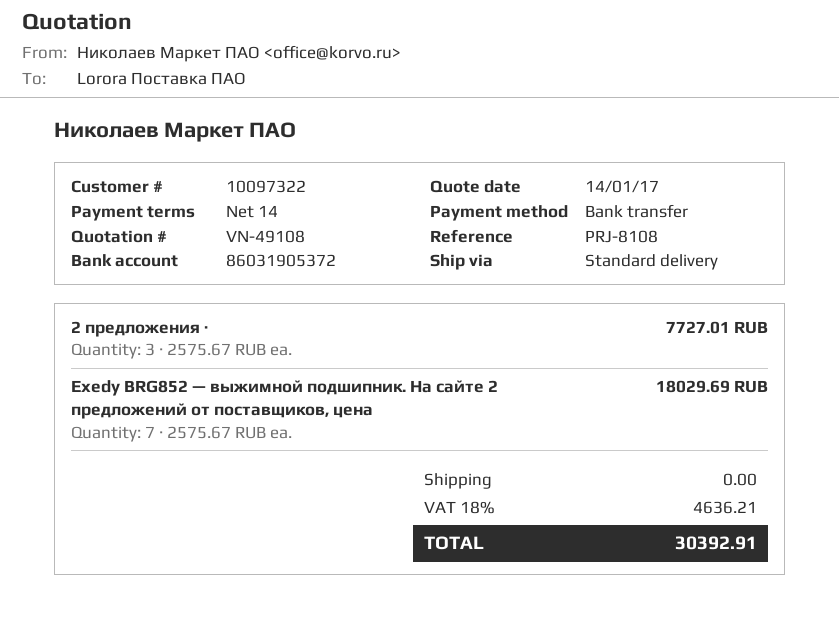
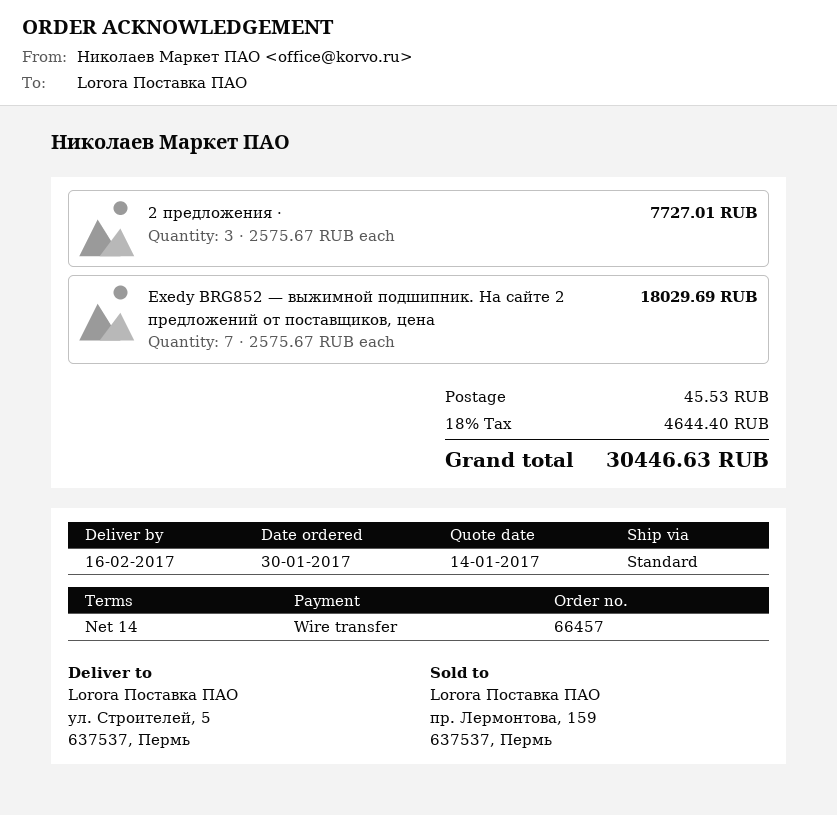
shipping: 0.00 -> 45.53
tax: 18% = 4636.21 -> 18% = 4644.40
total: 30392.91 -> 30446.63

